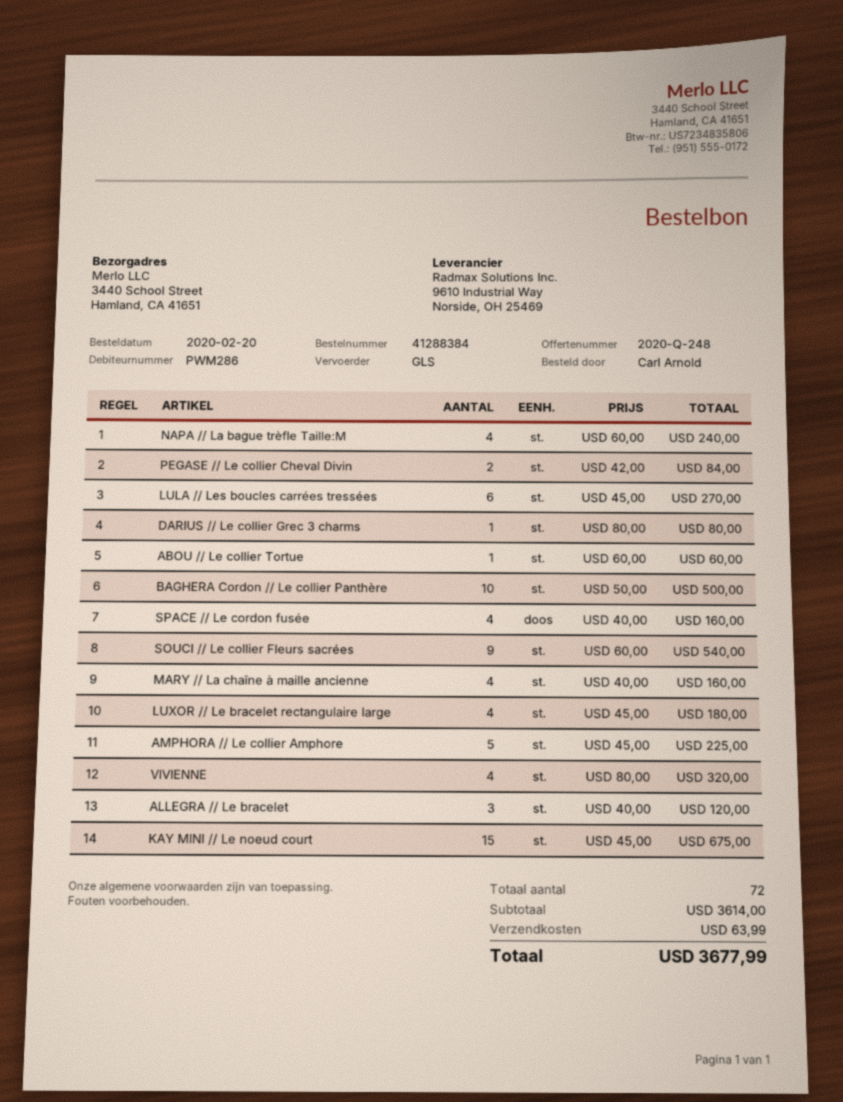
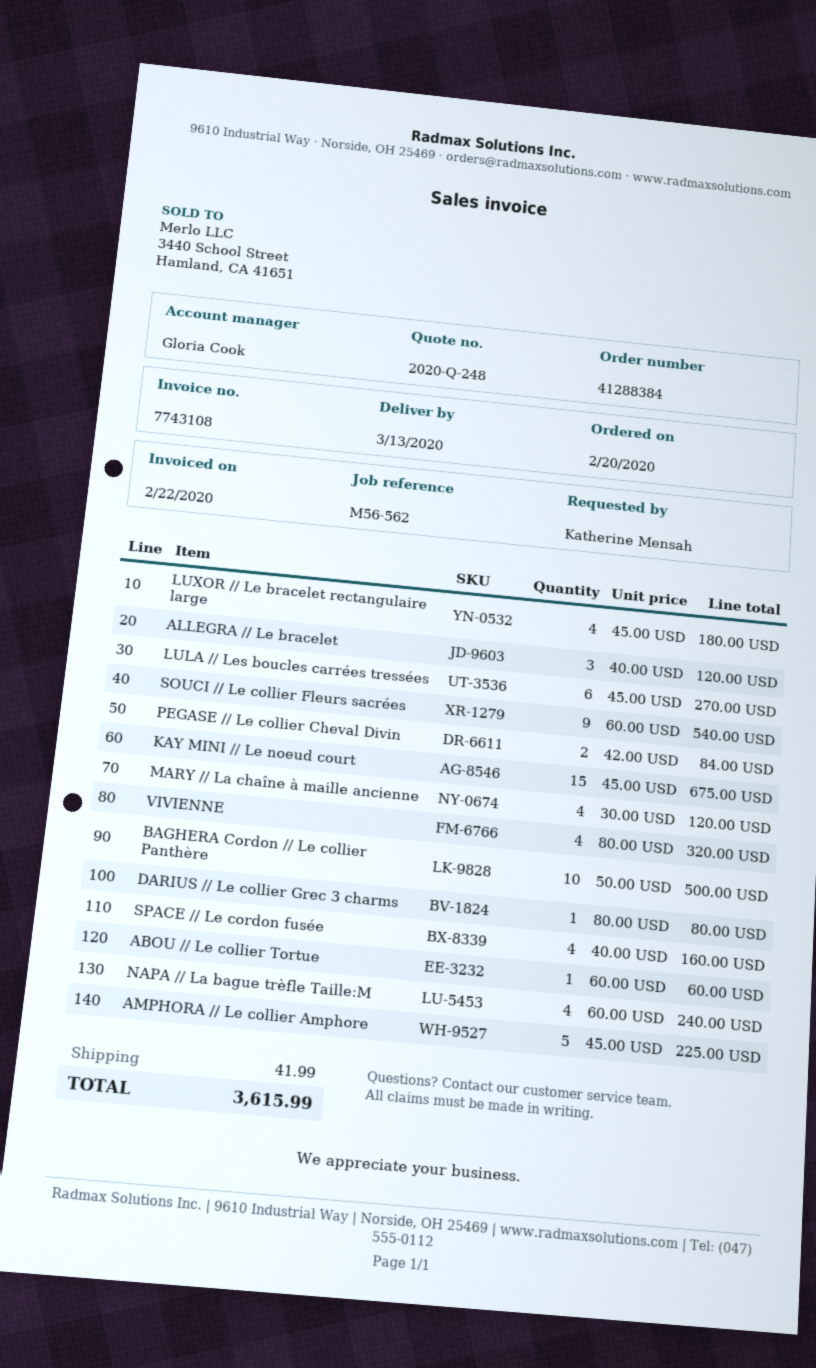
ordered by: Carl Arnold -> Katherine Mensah
MARY // La chaîne à maille ancienne: 4 x 40.00 = 160.00 -> 4 x 30.00 = 120.00
shipping: 63.99 -> 41.99
total: 3677.99 -> 3615.99

